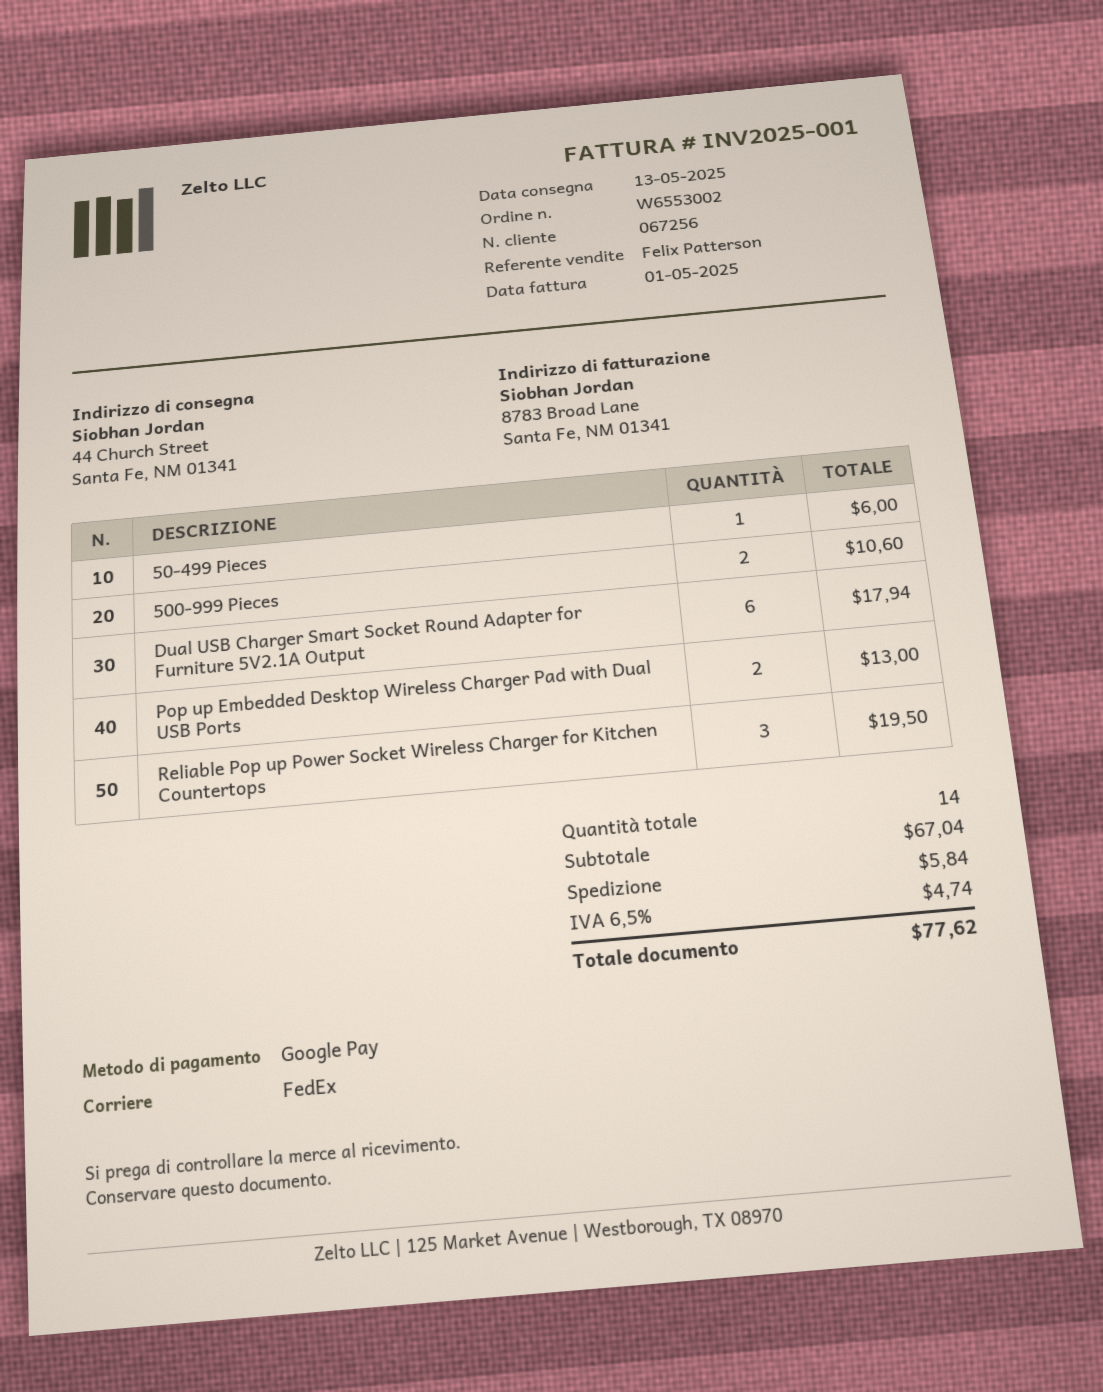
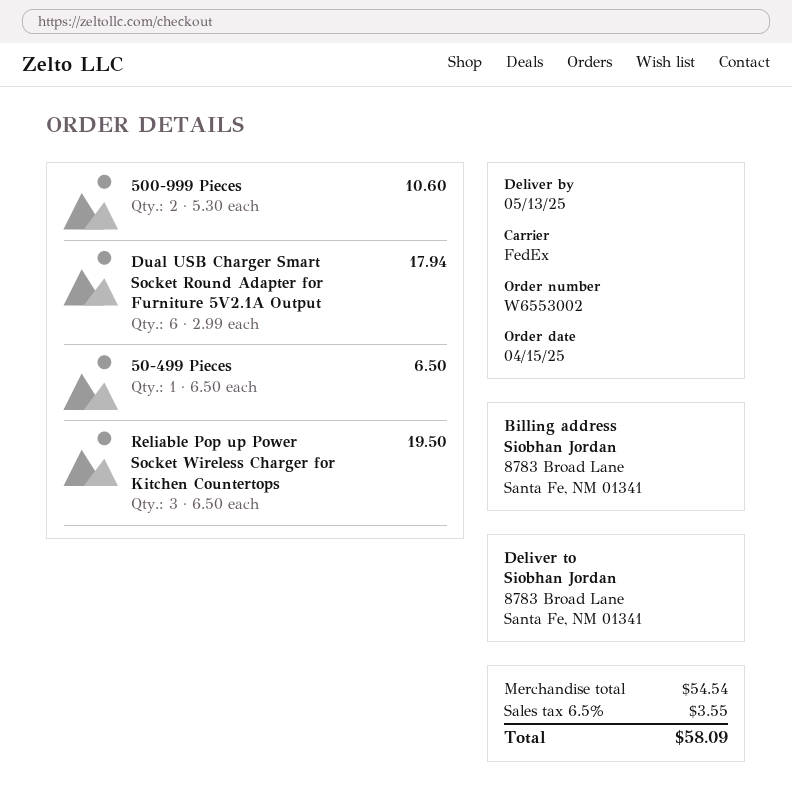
ship to: 44 Church Street, Santa Fe, NM 01341 -> 8783 Broad Lane, Santa Fe, NM 01341
50-499 Pieces: 1 for 6.00 -> 1 for 6.50
Pop up Embedded Desktop Wireless Charger Pad with Dual USB Ports: 2 for 13.00 -> none
subtotal: 67.04 -> 54.54
shipping: 5.84 -> none
tax: 6.5% = 4.74 -> 6.5% = 3.55
total: 77.62 -> 58.09

